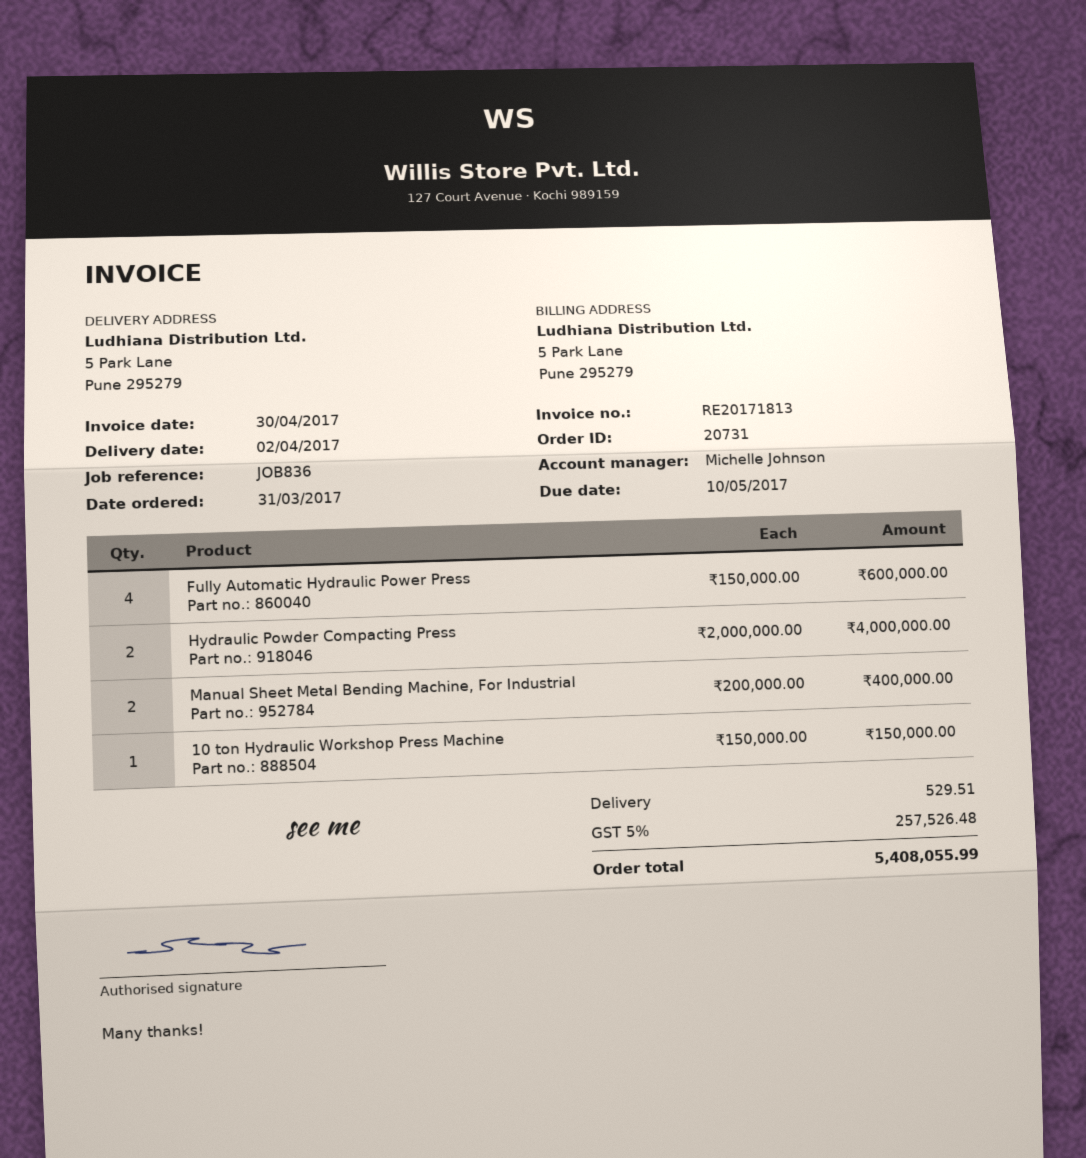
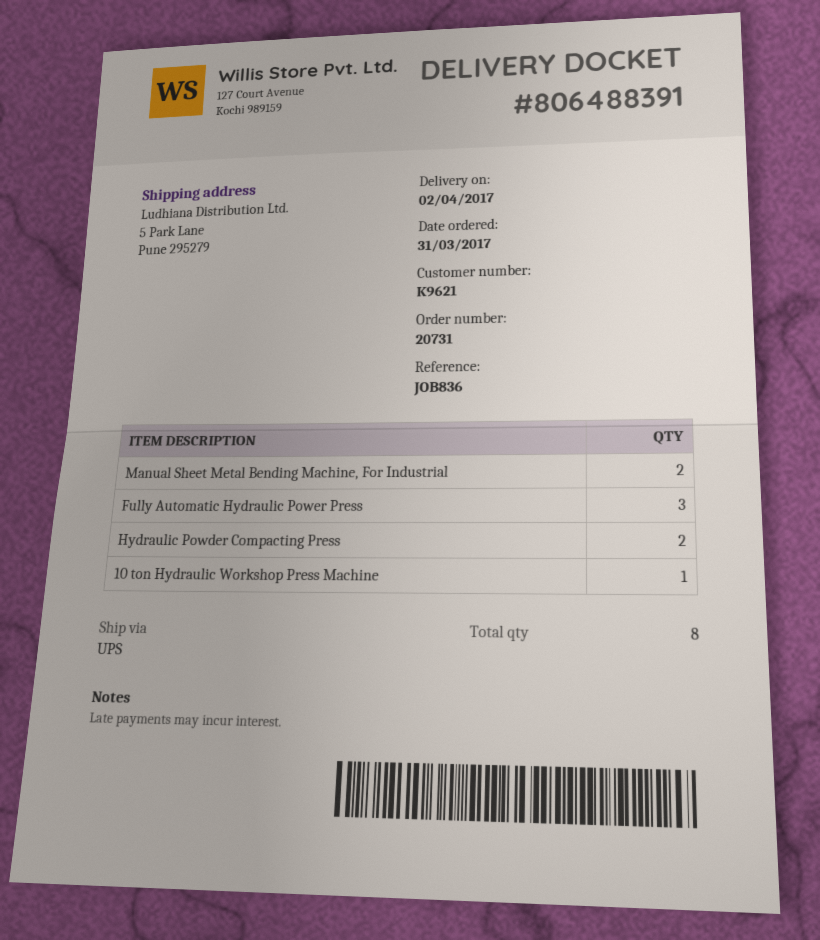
Fully Automatic Hydraulic Power Press: 4 -> 3

